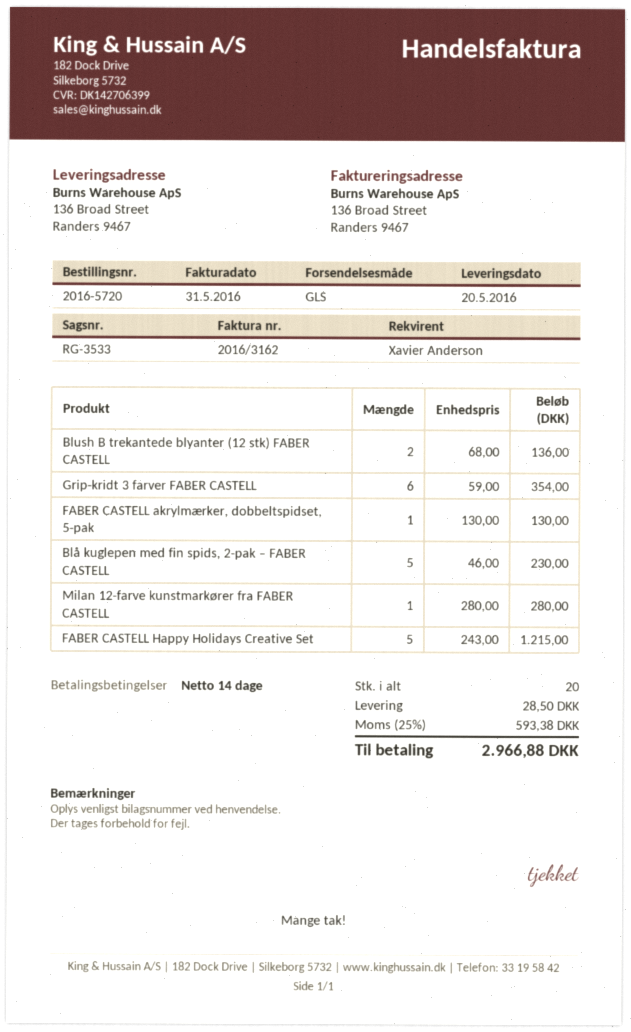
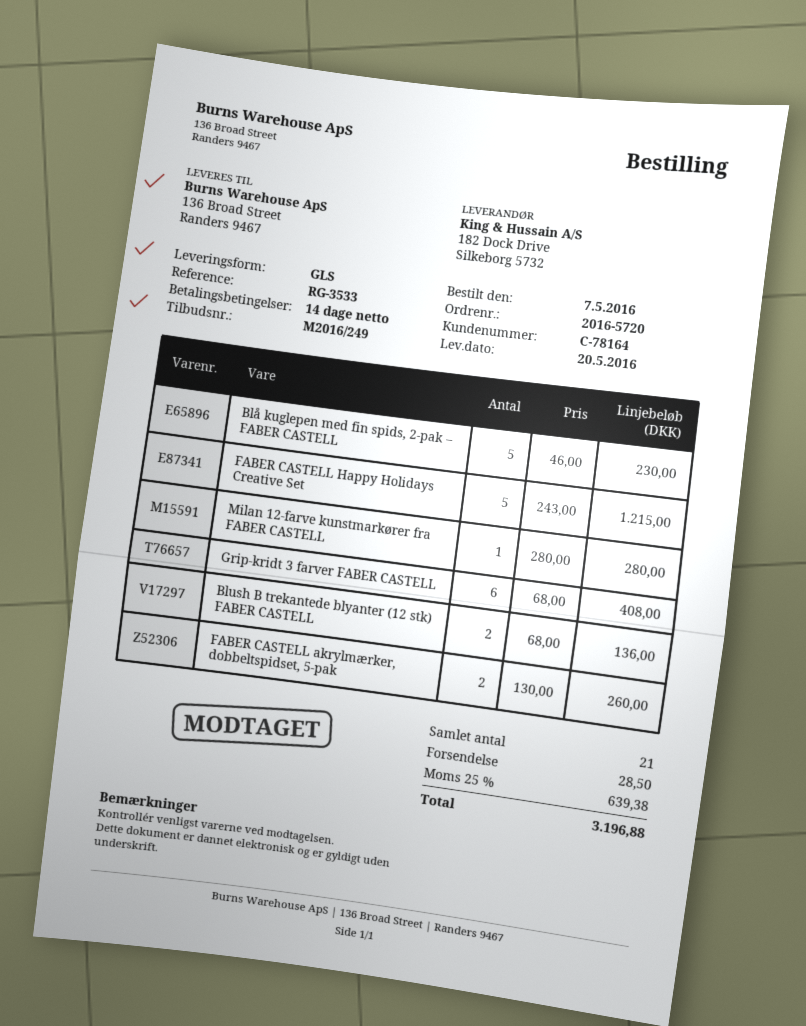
Grip-kridt 3 farver FABER CASTELL: 6 x 59.00 = 354.00 -> 6 x 68.00 = 408.00
FABER CASTELL akrylmærker, dobbeltspidset, 5-pak: 1 x 130.00 = 130.00 -> 2 x 130.00 = 260.00
total quantity: 20 -> 21
tax: 25% = 593.38 -> 25% = 639.38
total: 2966.88 -> 3196.88

